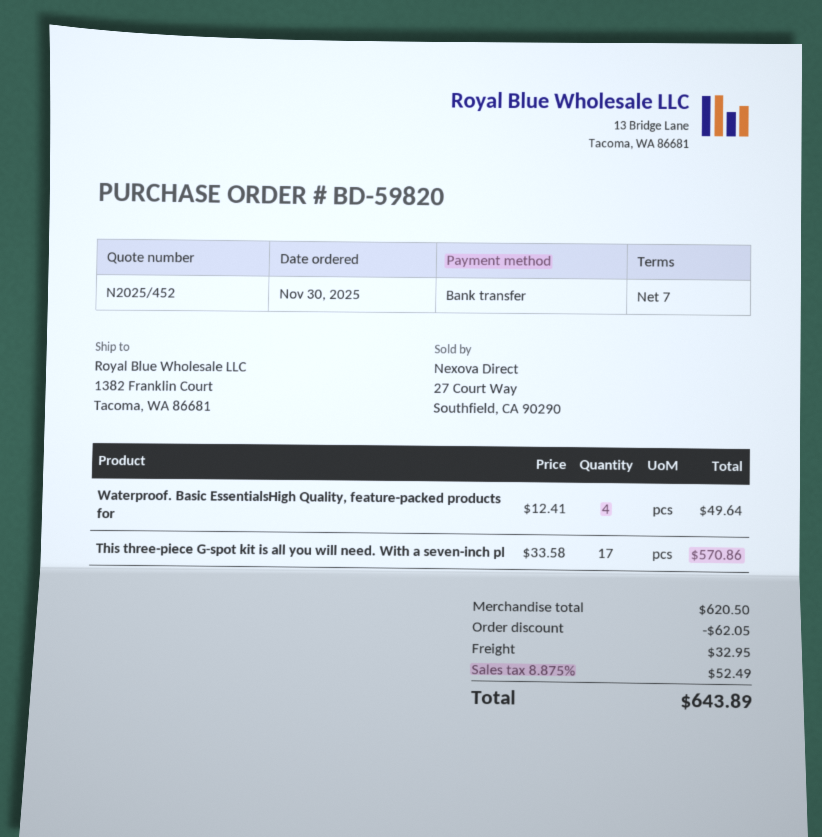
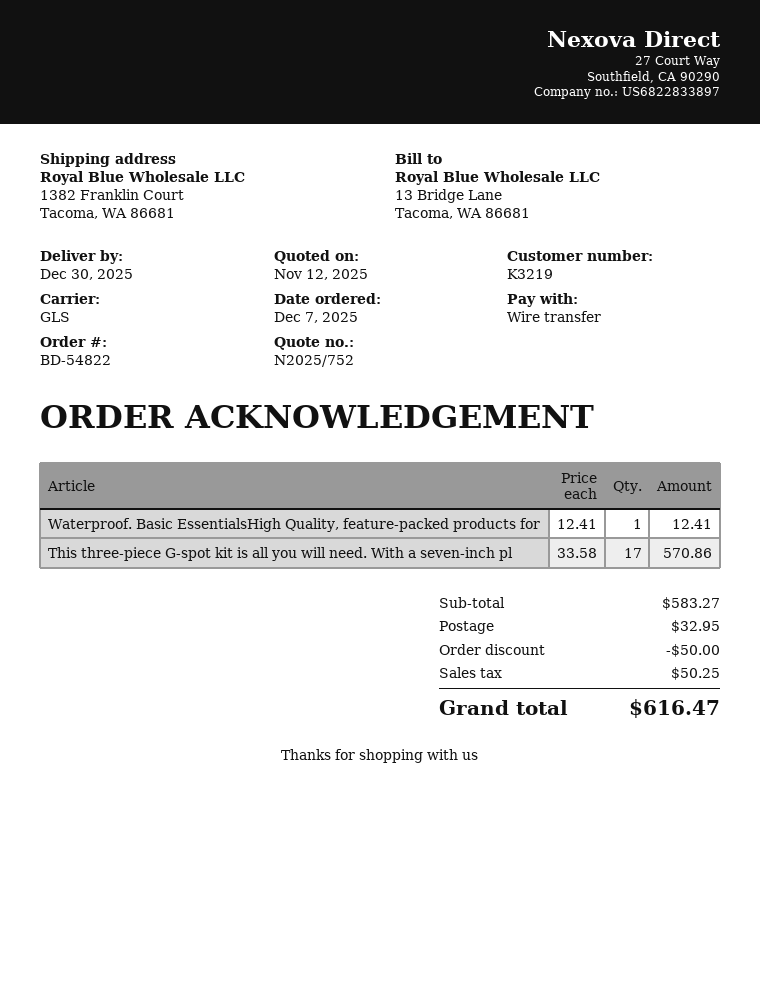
quote number: N2025/452 -> N2025/752
order number: BD-59820 -> BD-54822
order date: 2025-11-30 -> 2025-12-07
Waterproof. Basic EssentialsHigh Quality, feature-packed products for: 4 x 12.41 = 49.64 -> 1 x 12.41 = 12.41
subtotal: 620.50 -> 583.27
discount: 62.05 -> 50.00
tax: 52.49 -> 50.25
total: 643.89 -> 616.47

